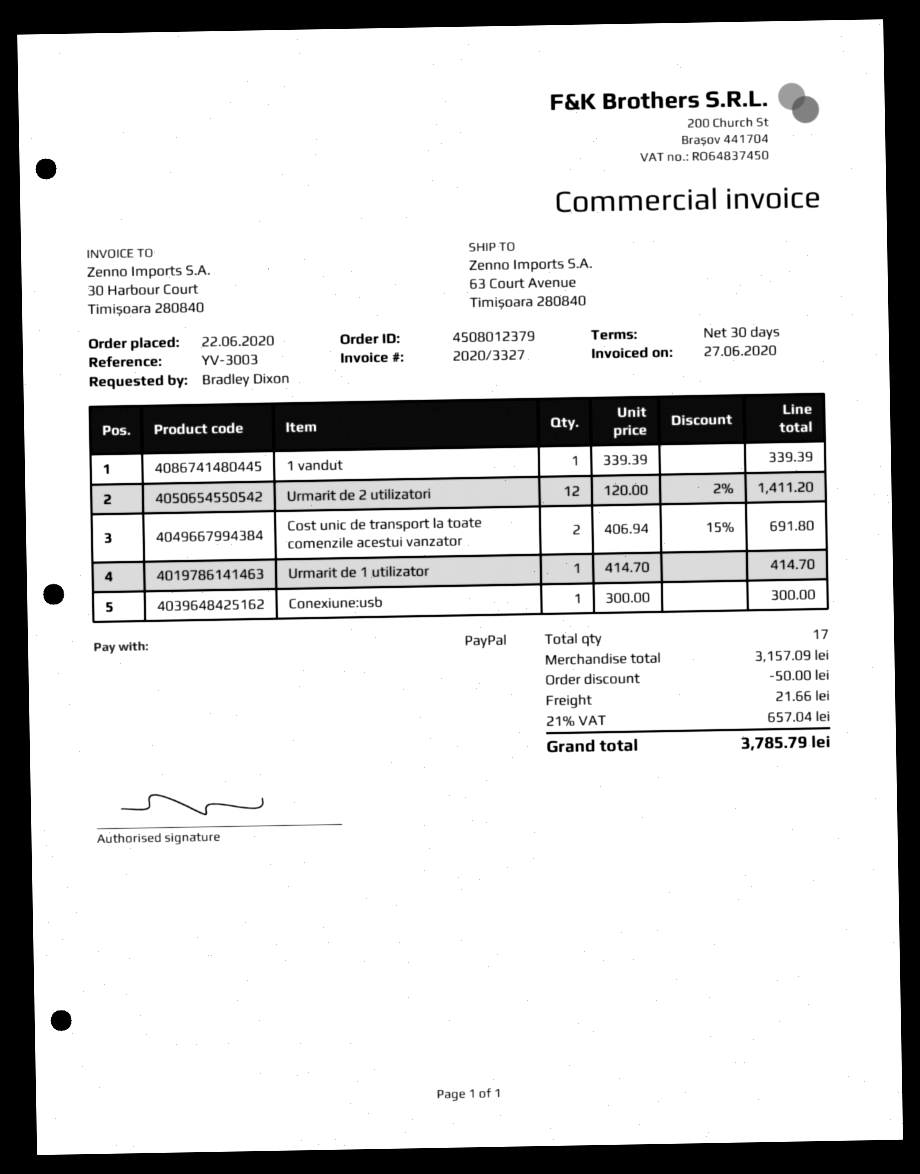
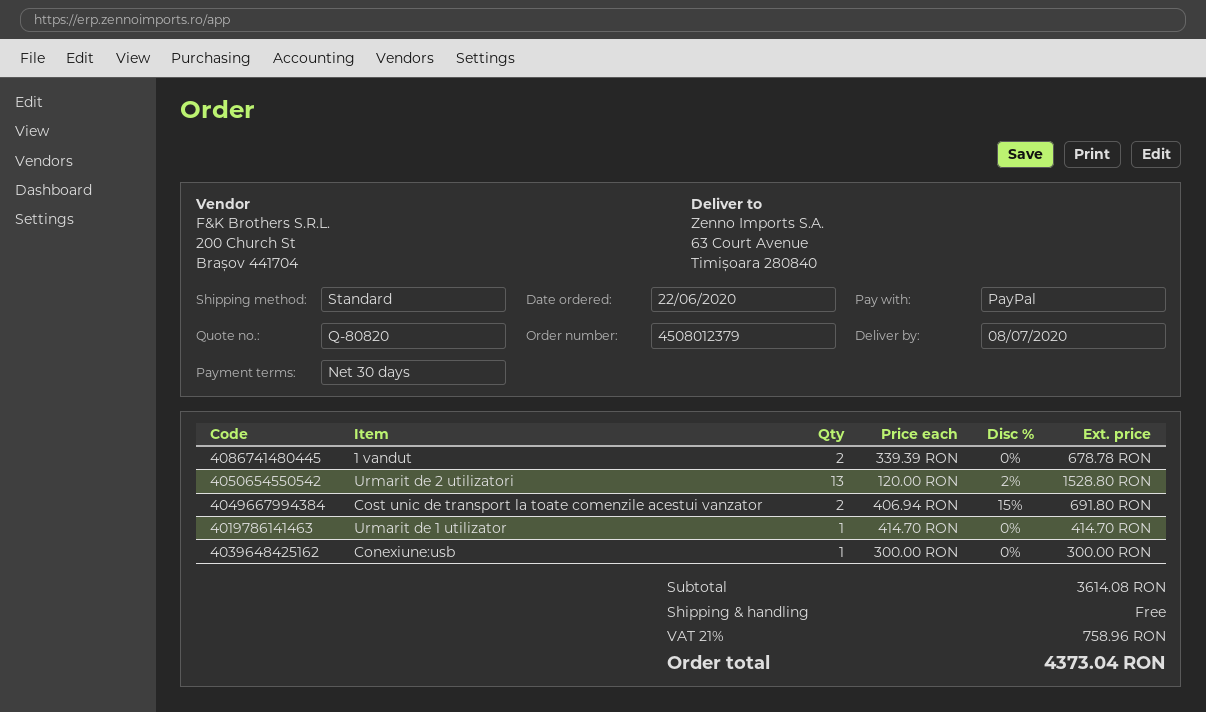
1 vandut: 1 x 339.39 = 339.39 -> 2 x 339.39 = 678.78
Urmarit de 2 utilizatori: 12 x 120.00 - 2% = 1411.20 -> 13 x 120.00 - 2% = 1528.80
subtotal: 3157.09 -> 3614.08
discount: 50.00 -> none
shipping: 21.66 -> 0.00
tax: 21% = 657.04 -> 21% = 758.96
total: 3785.79 -> 4373.04

